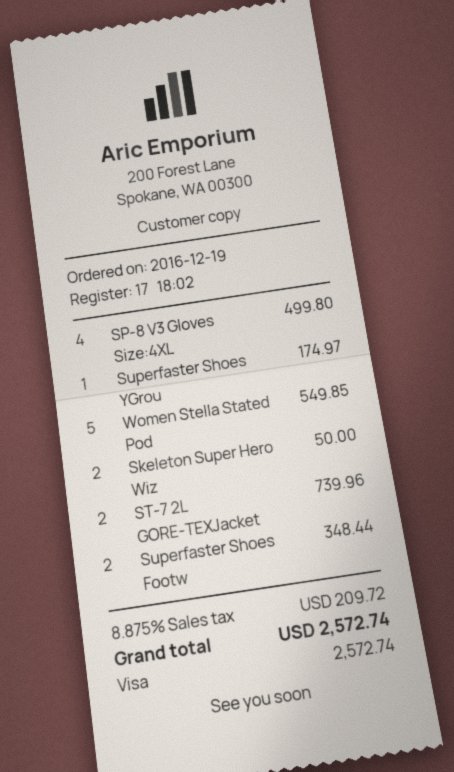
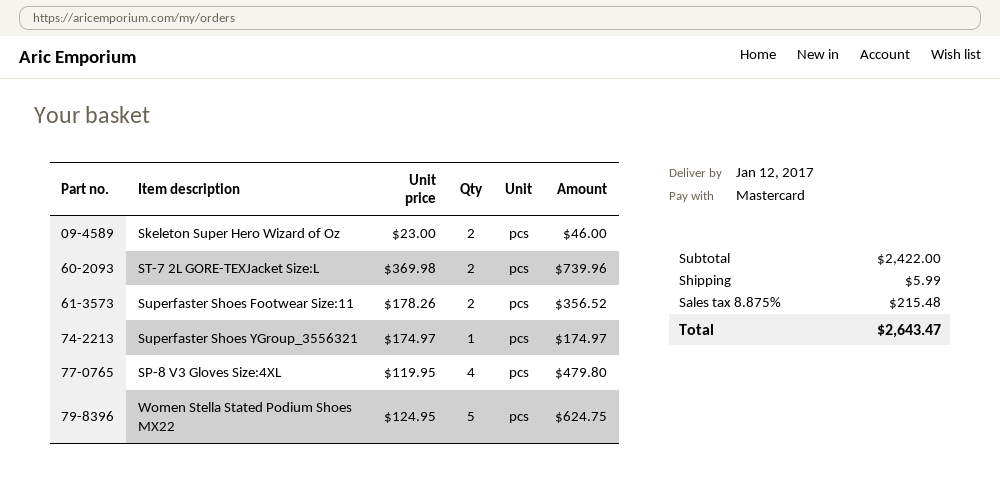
payment method: Visa -> Mastercard
SP-8 V3 Gloves Size:4XL: 4 for 499.80 -> 4 for 479.80
Women Stella Stated Pod: 5 for 549.85 -> 5 for 624.75
Skeleton Super Hero Wiz: 2 for 50.00 -> 2 for 46.00
Superfaster Shoes Footw: 2 for 348.44 -> 2 for 356.52
shipping: none -> 5.99
tax: 8.875% = 209.72 -> 8.875% = 215.48
total: 2572.74 -> 2643.47

